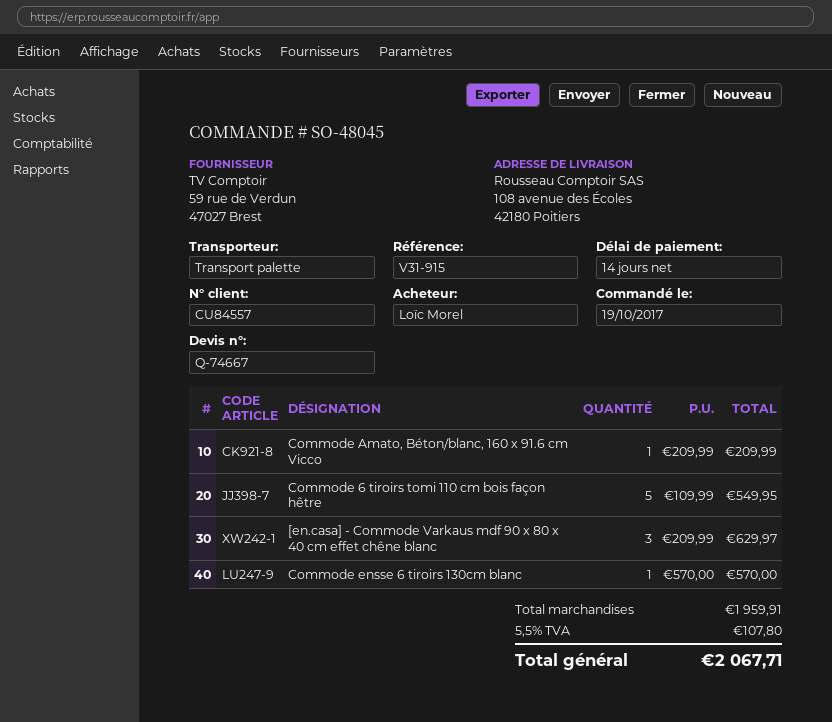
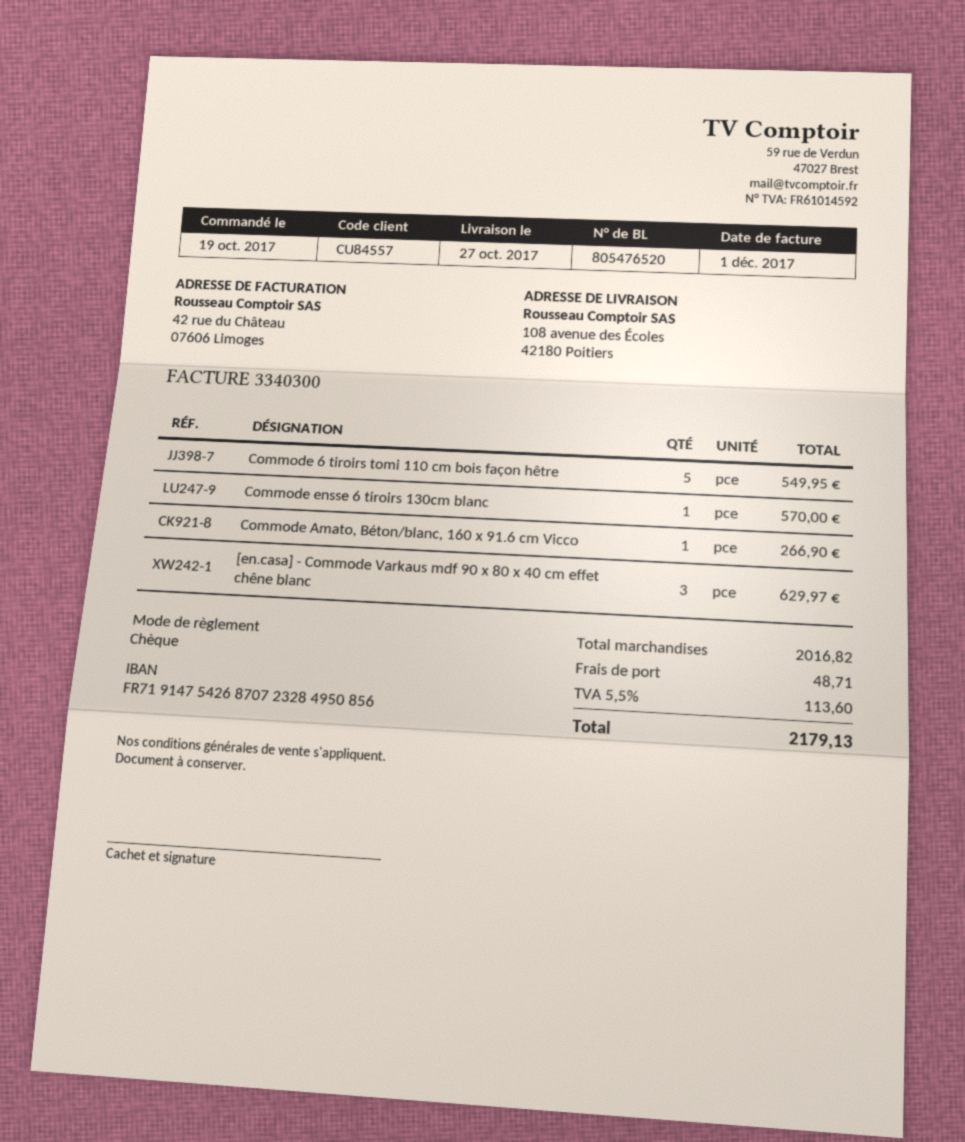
Commode Amato, Béton/blanc, 160 x 91.6 cm Vicco: 1 for 209.99 -> 1 for 266.90
subtotal: 1959.91 -> 2016.82
shipping: none -> 48.71
tax: 5.5% = 107.80 -> 5.5% = 113.60
total: 2067.71 -> 2179.13

